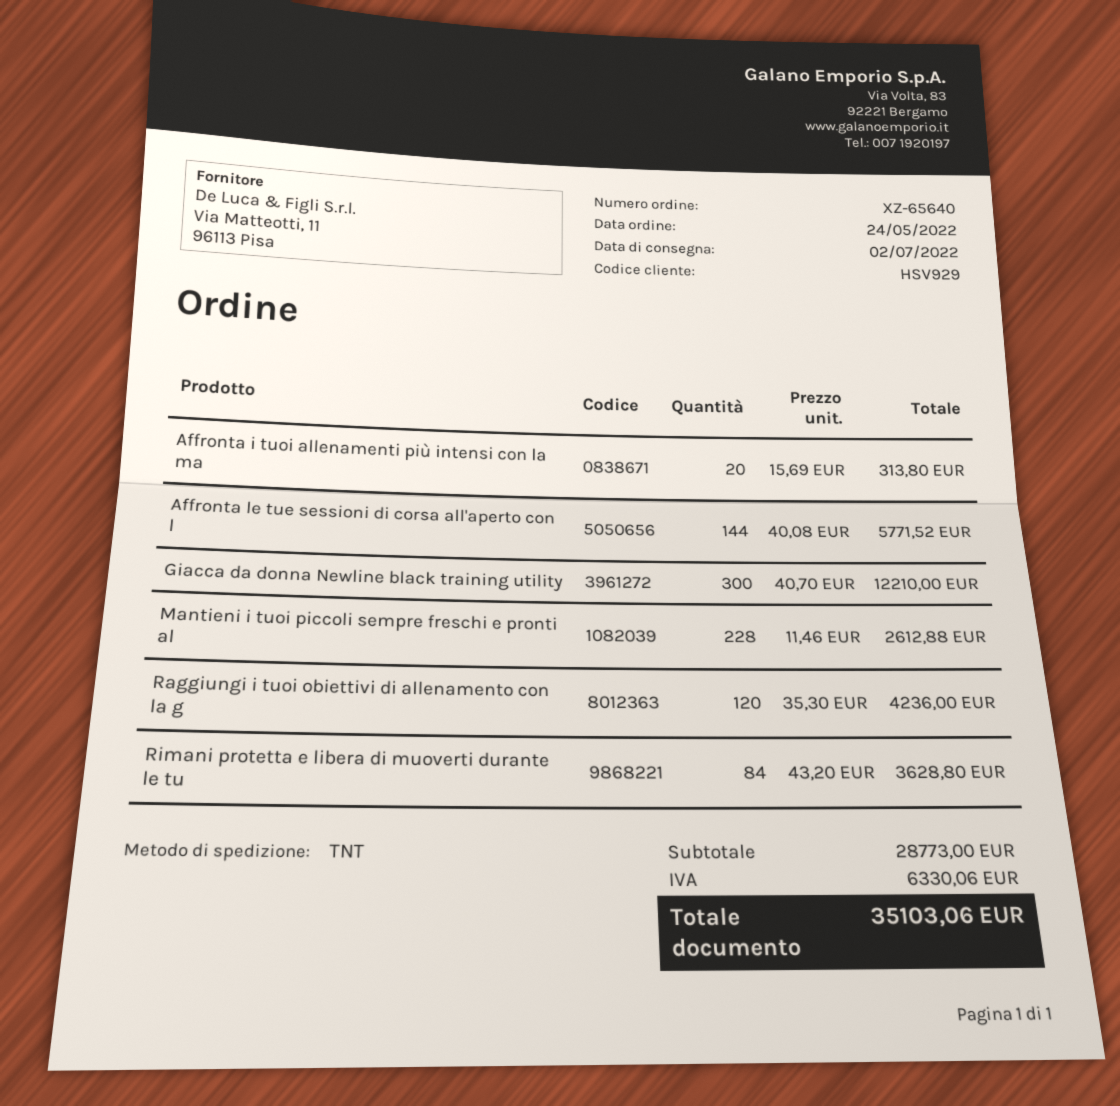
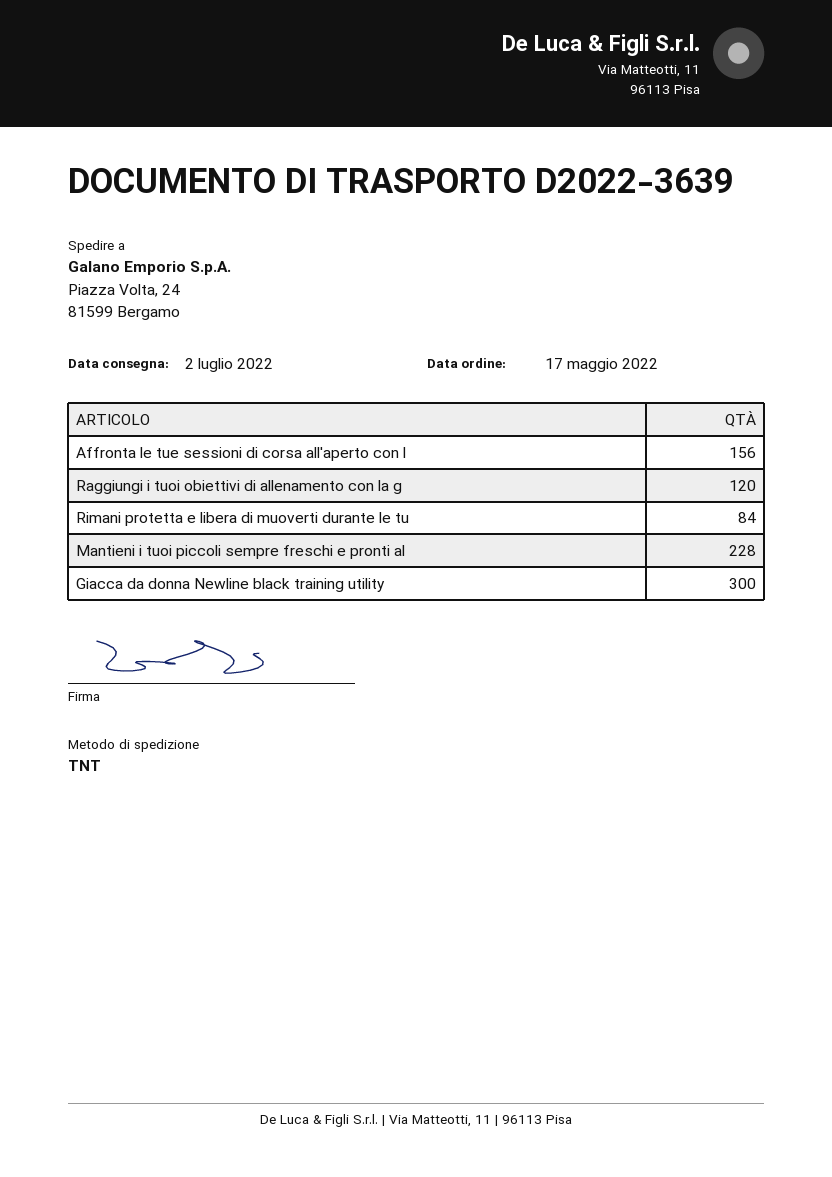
order date: 2022-05-24 -> 2022-05-17
Affronta i tuoi allenamenti più intensi con la ma: 20 -> none
Affronta le tue sessioni di corsa all'aperto con l: 144 -> 156

